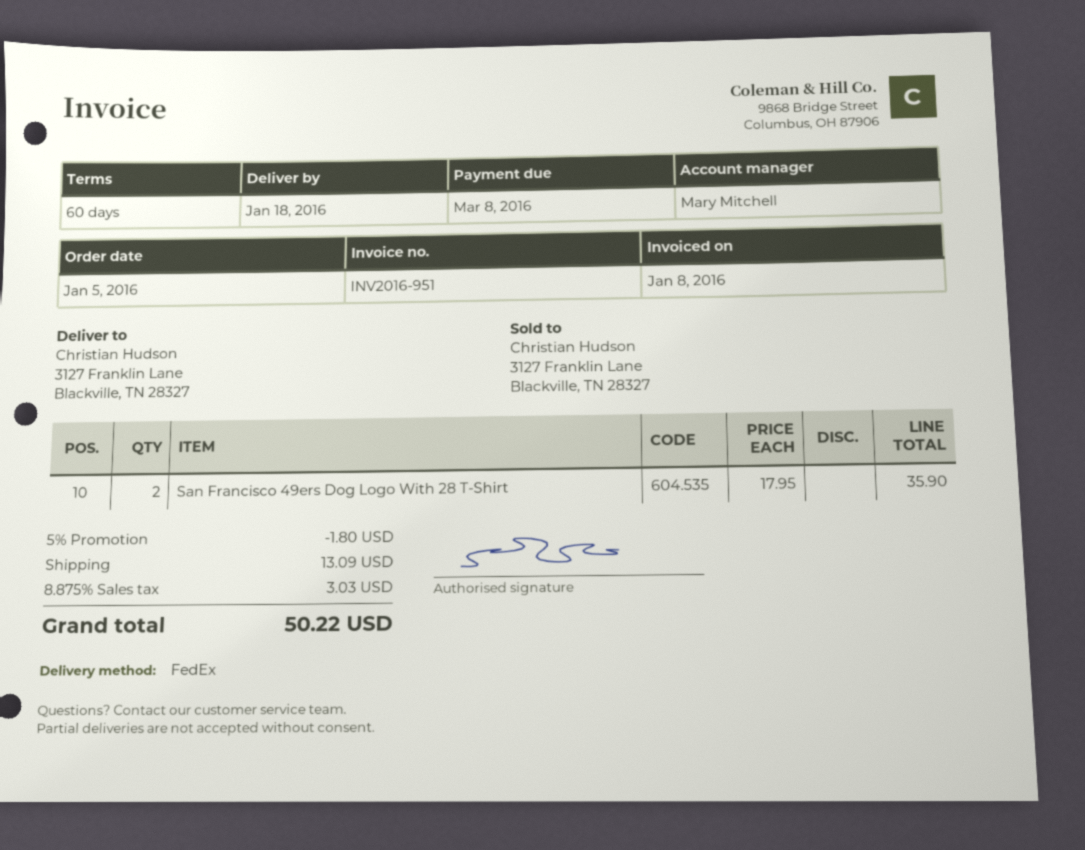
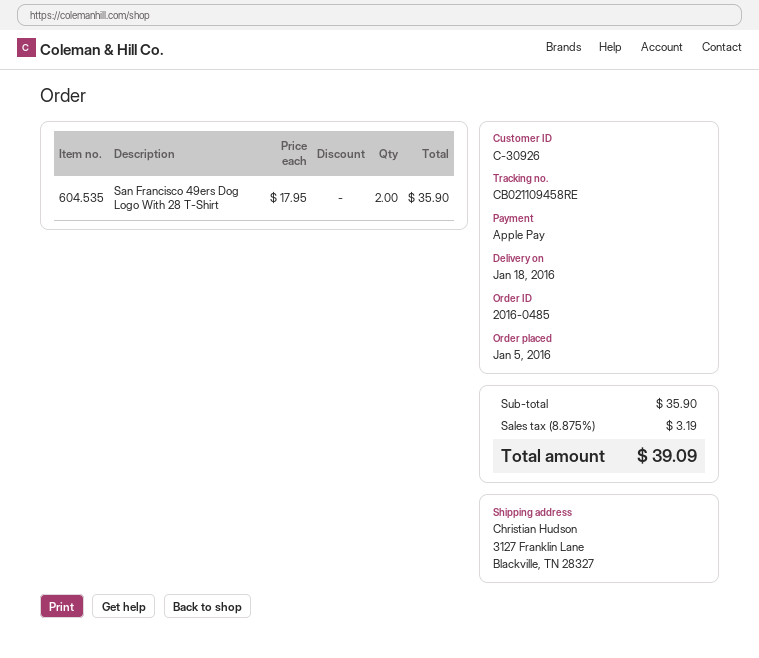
discount: 5% = 1.80 -> none
shipping: 13.09 -> none
tax: 8.875% = 3.03 -> 8.875% = 3.19
total: 50.22 -> 39.09

